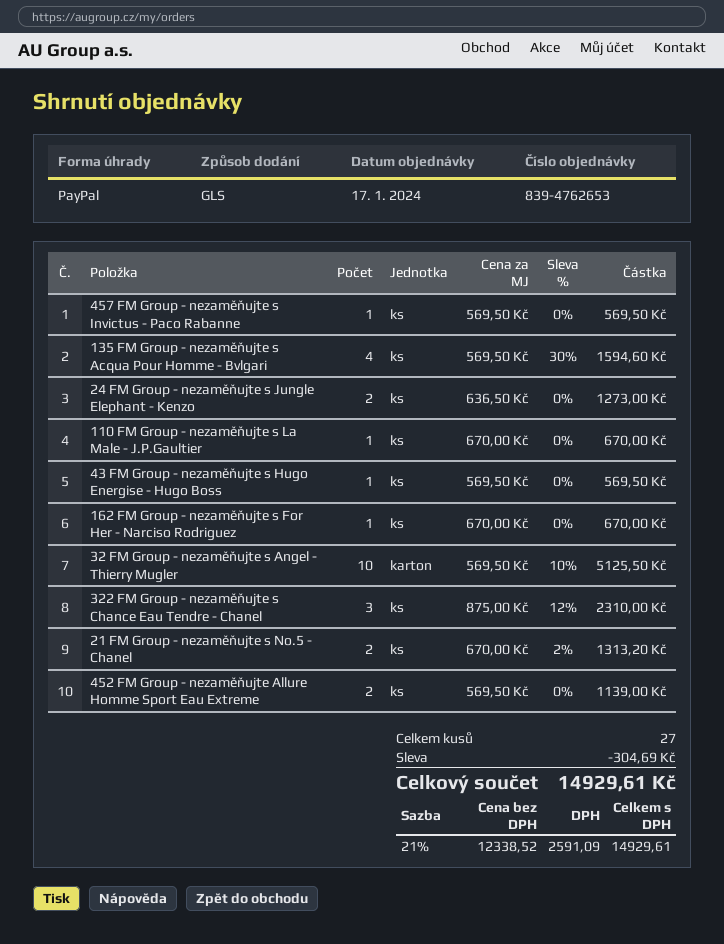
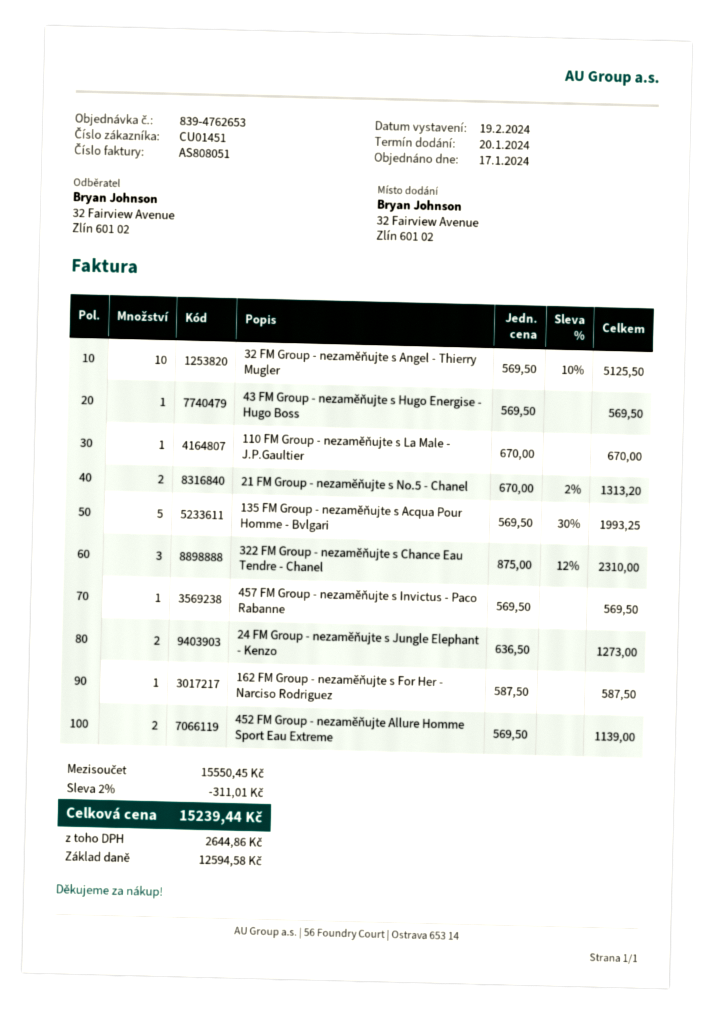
135 FM Group - nezaměňujte s Acqua Pour Homme - Bvlgari: 4 x 569.50 - 30% = 1594.60 -> 5 x 569.50 - 30% = 1993.25
162 FM Group - nezaměňujte s For Her - Narciso Rodriguez: 1 x 670.00 = 670.00 -> 1 x 587.50 = 587.50
discount: 304.69 -> 311.01
net: 12338.52 -> 12594.58
tax: 2591.09 -> 2644.86
total: 14929.61 -> 15239.44

